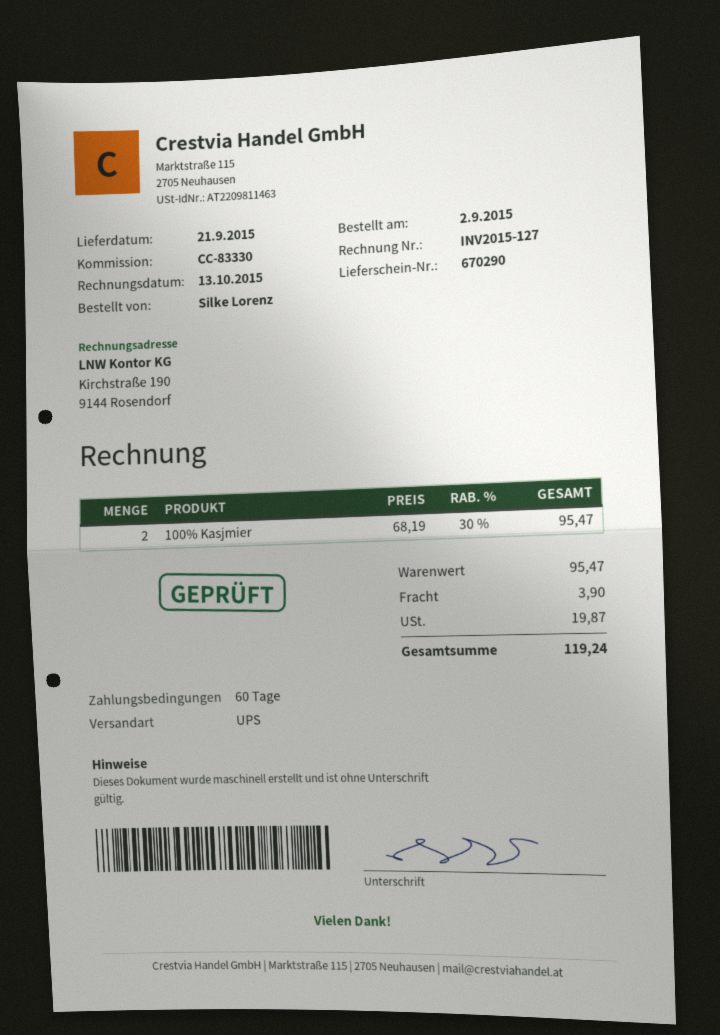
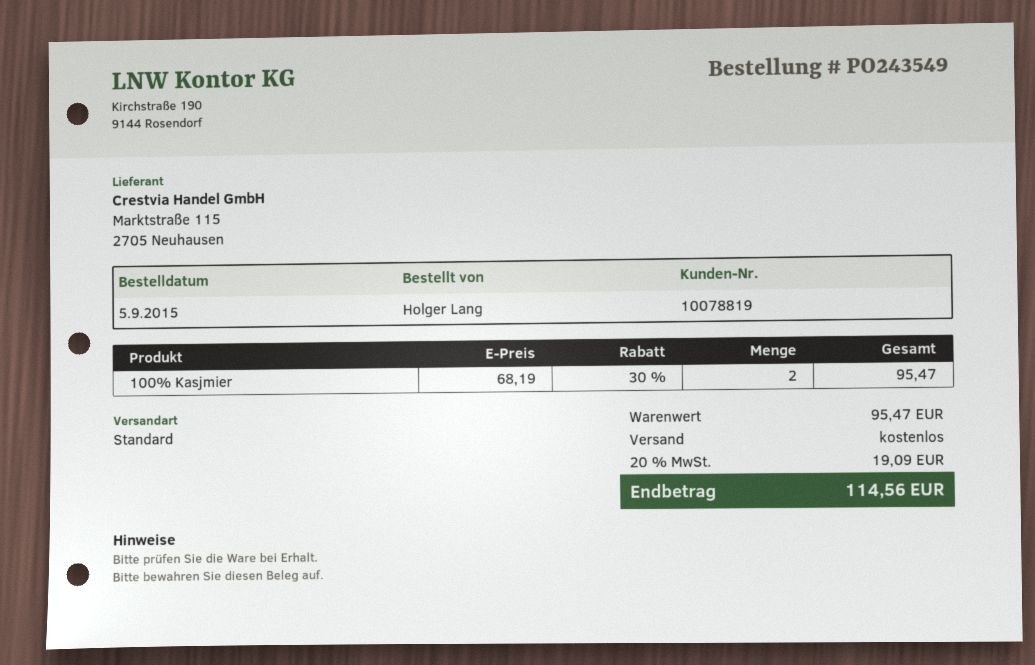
order date: 2015-09-02 -> 2015-09-05
ordered by: Silke Lorenz -> Holger Lang
shipping method: UPS -> standard
shipping: 3.90 -> 0.00
tax: 19.87 -> 19.09
total: 119.24 -> 114.56

